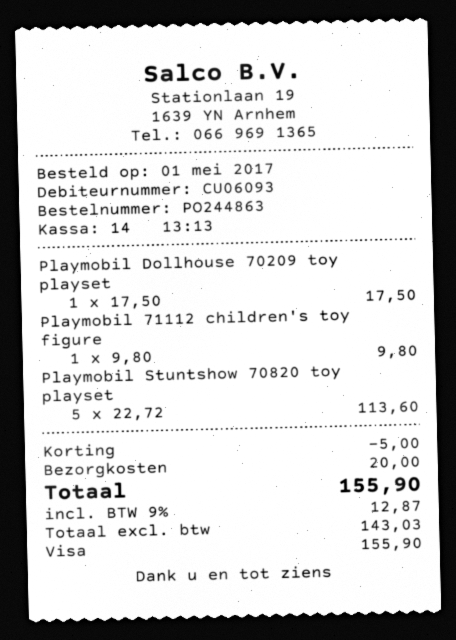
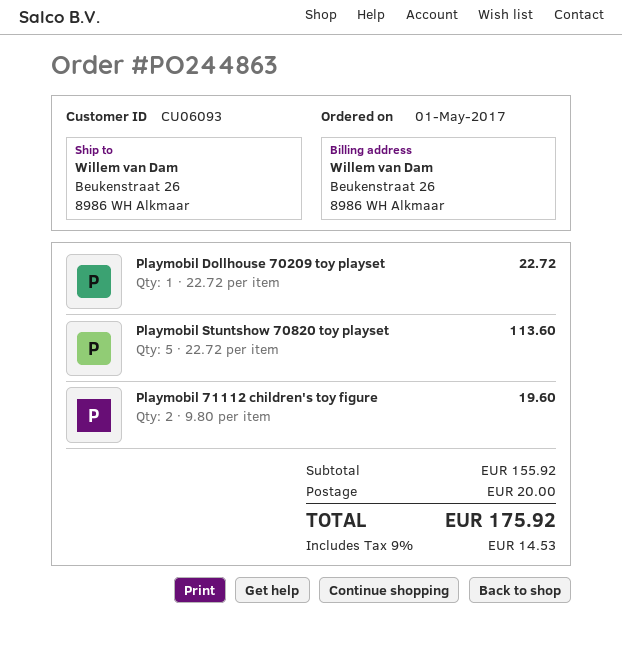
Playmobil Dollhouse 70209 toy playset: 1 x 17.50 = 17.50 -> 1 x 22.72 = 22.72
Playmobil 71112 children's toy figure: 1 x 9.80 = 9.80 -> 2 x 9.80 = 19.60
discount: 5.00 -> none
tax: 9% = 12.87 -> 9% = 14.53
total: 155.90 -> 175.92

